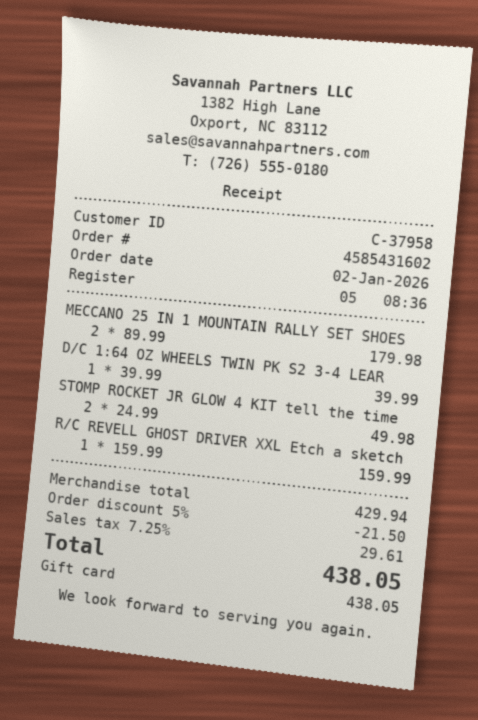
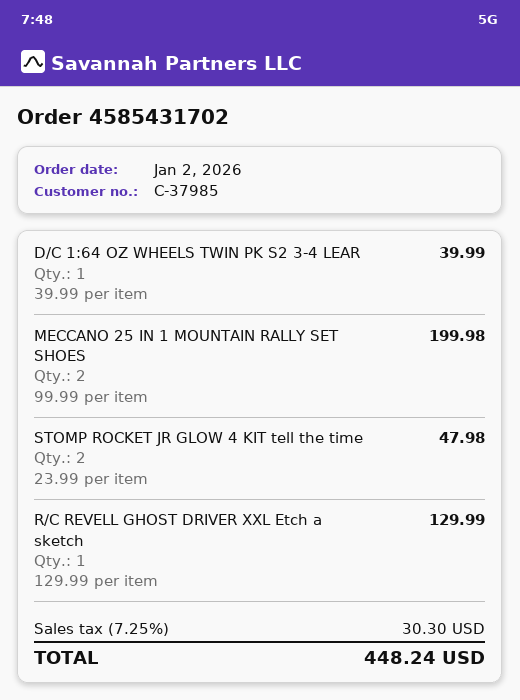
order number: 4585431602 -> 4585431702
customer number: C-37958 -> C-37985
MECCANO 25 IN 1 MOUNTAIN RALLY SET SHOES: 2 x 89.99 = 179.98 -> 2 x 99.99 = 199.98
STOMP ROCKET JR GLOW 4 KIT tell the time: 2 x 24.99 = 49.98 -> 2 x 23.99 = 47.98
R/C REVELL GHOST DRIVER XXL Etch a sketch: 1 x 159.99 = 159.99 -> 1 x 129.99 = 129.99
discount: 5% = 21.50 -> none
tax: 7.25% = 29.61 -> 7.25% = 30.30
total: 438.05 -> 448.24

